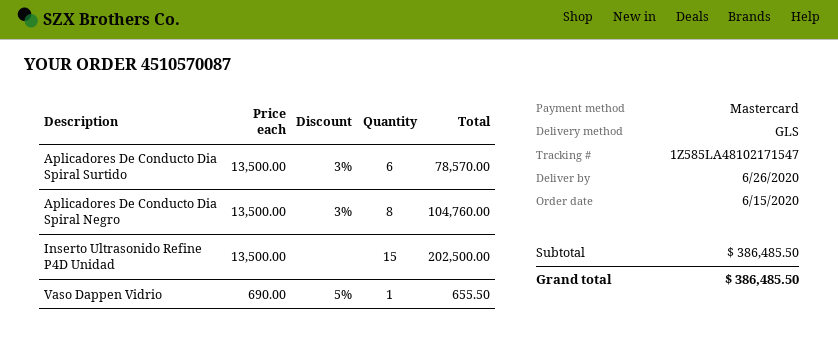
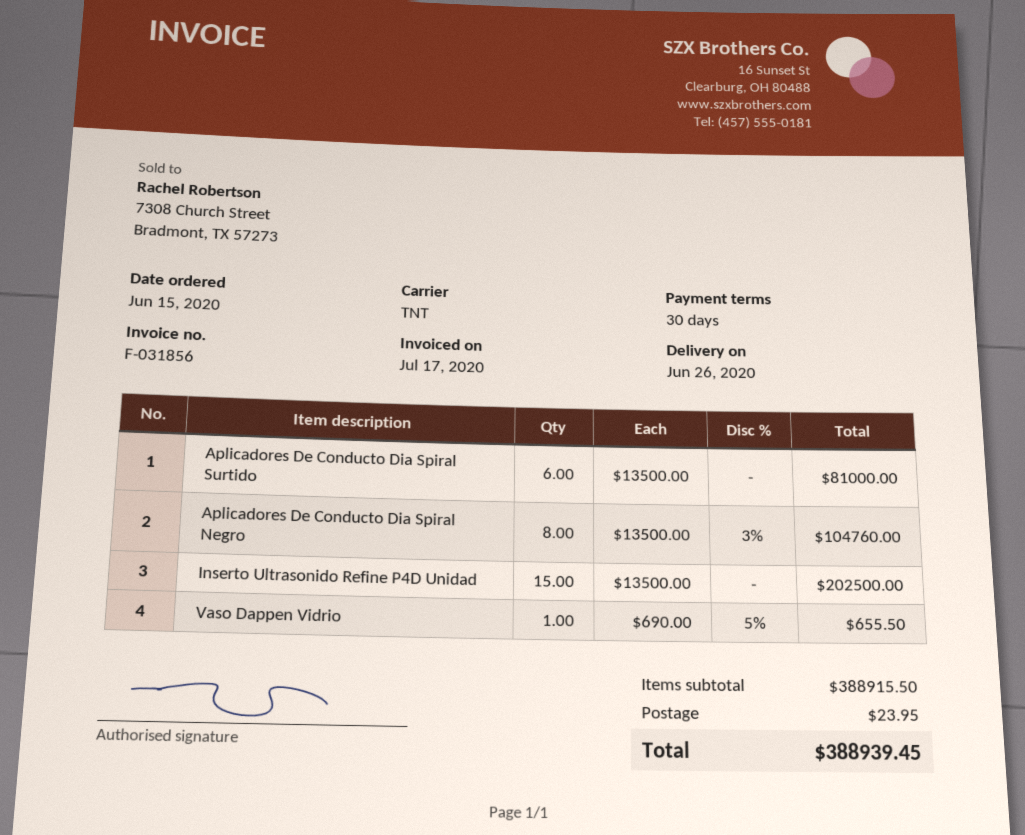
shipping method: GLS -> TNT
Aplicadores De Conducto Dia Spiral Surtido: 6 x 13500.00 - 3% = 78570.00 -> 6 x 13500.00 = 81000.00
subtotal: 386485.50 -> 388915.50
shipping: none -> 23.95
total: 386485.50 -> 388939.45

